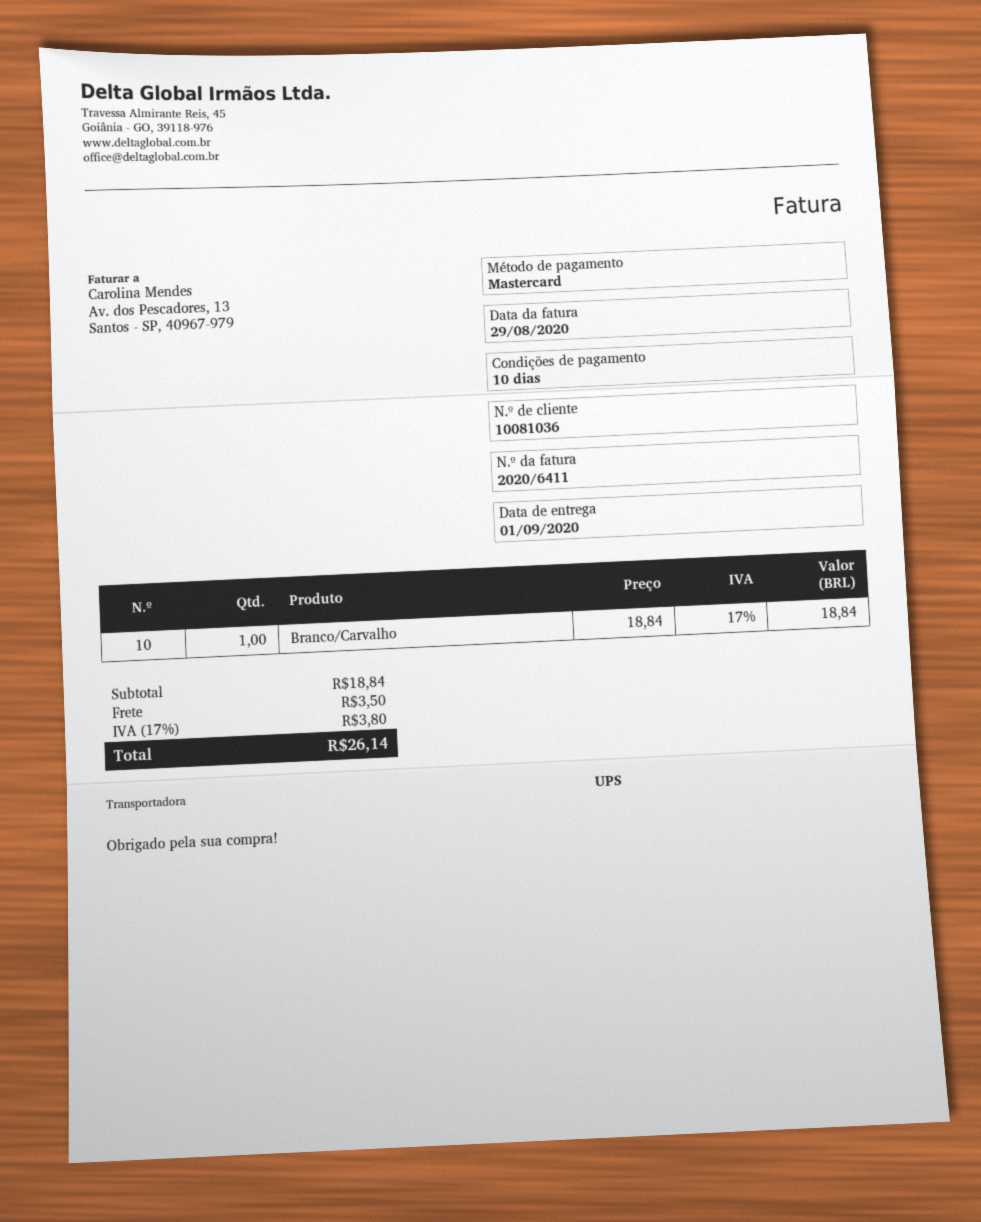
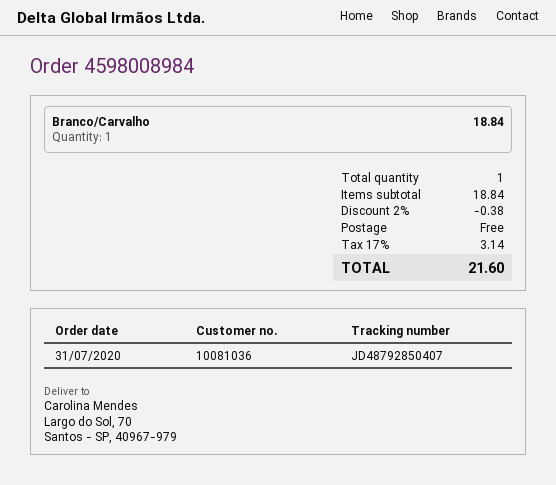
discount: none -> 2% = 0.38
shipping: 3.50 -> 0.00
tax: 17% = 3.80 -> 17% = 3.14
total: 26.14 -> 21.60

